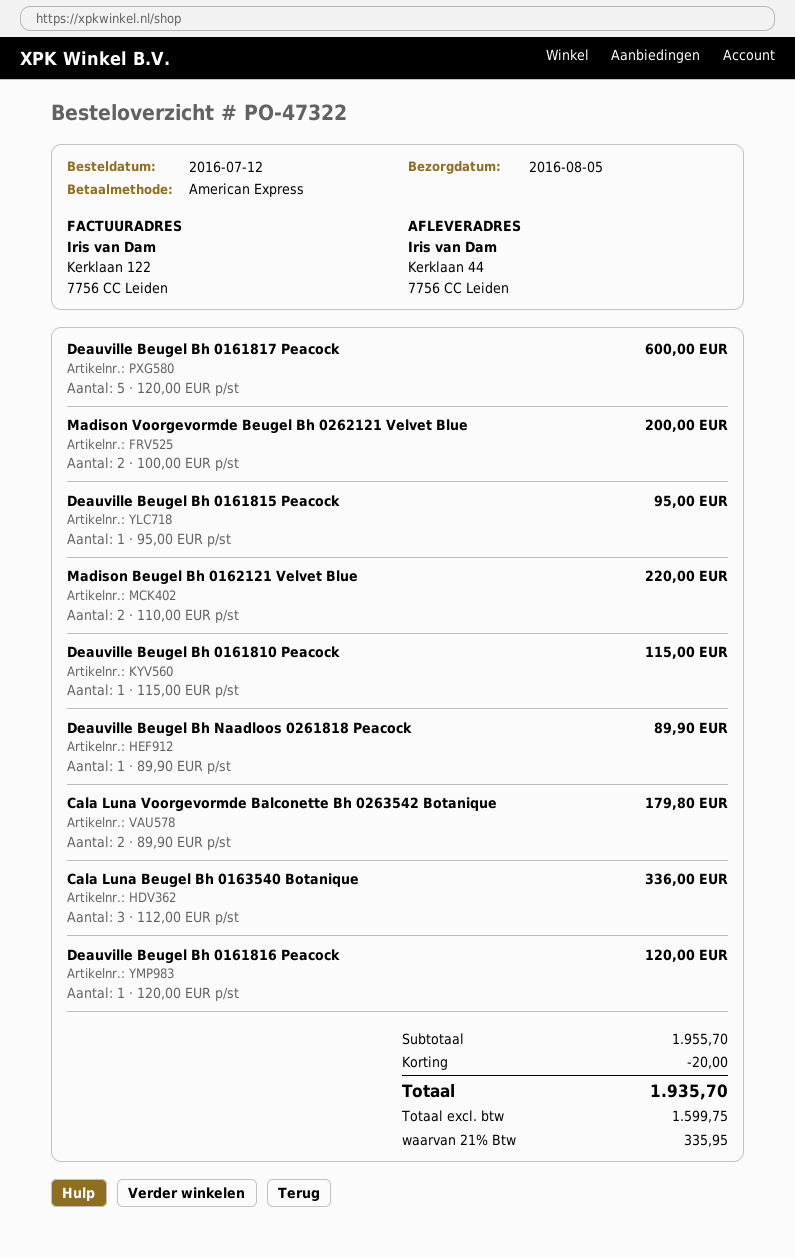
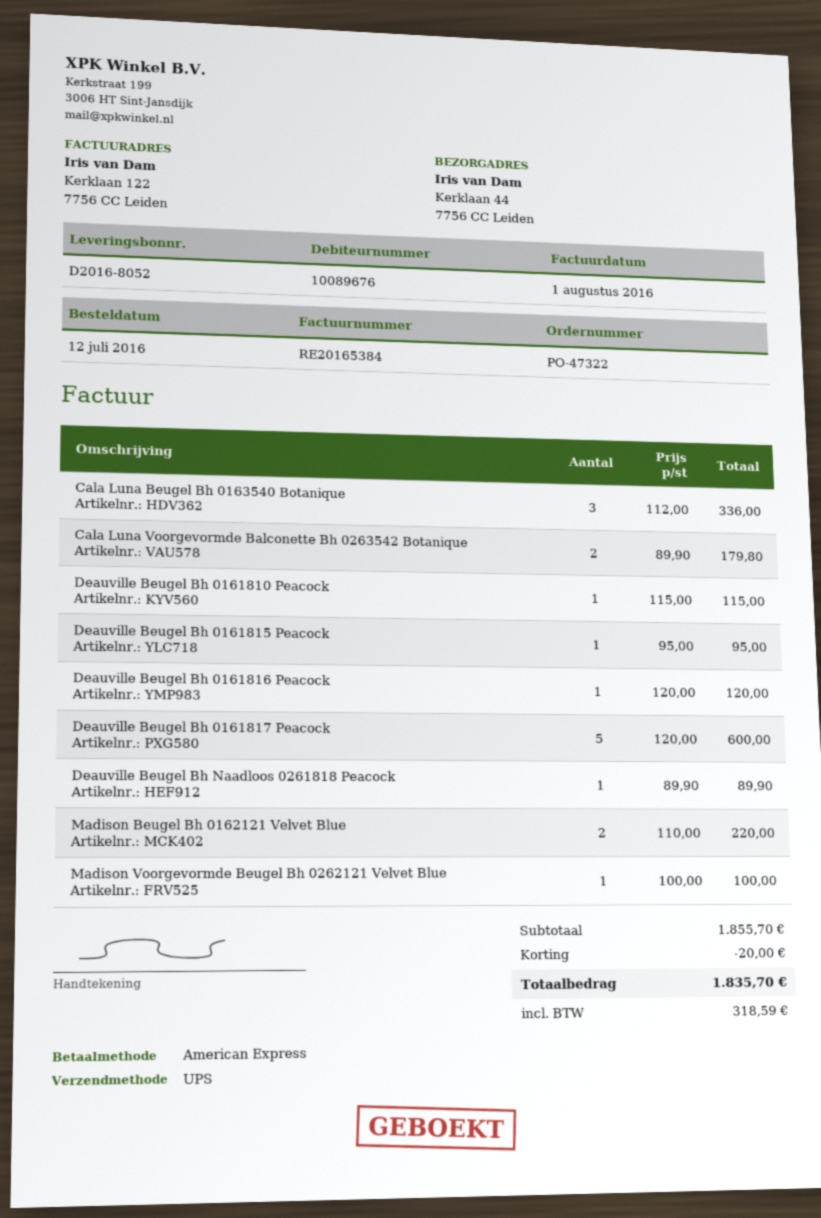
Madison Voorgevormde Beugel Bh 0262121 Velvet Blue: 2 x 100.00 = 200.00 -> 1 x 100.00 = 100.00
subtotal: 1955.70 -> 1855.70
tax: 335.95 -> 318.59
total: 1935.70 -> 1835.70

